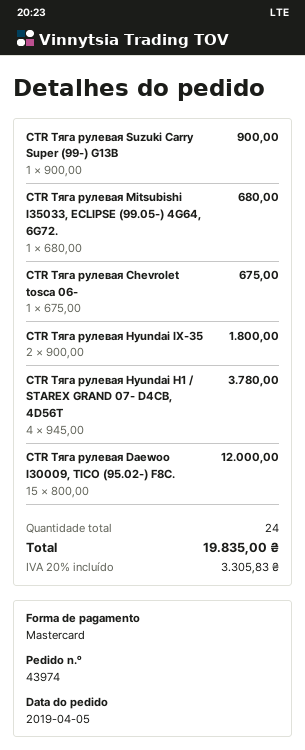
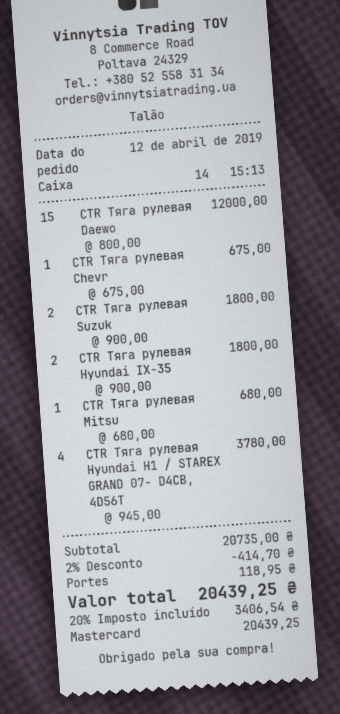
order date: 2019-04-05 -> 2019-04-12
CTR Тяга рулевая Suzuki Carry Super (99-) G13B: 1 x 900.00 = 900.00 -> 2 x 900.00 = 1800.00
discount: none -> 2% = 414.70
shipping: none -> 118.95
tax: 20% = 3305.83 -> 20% = 3406.54
total: 19835.00 -> 20439.25

